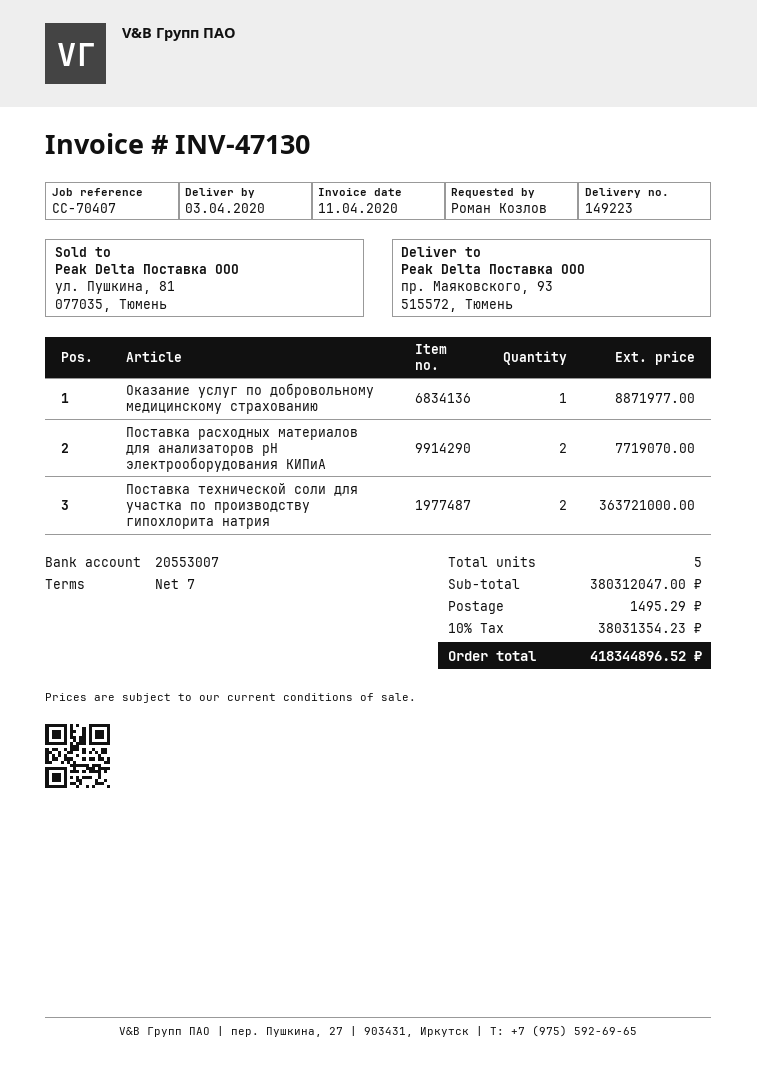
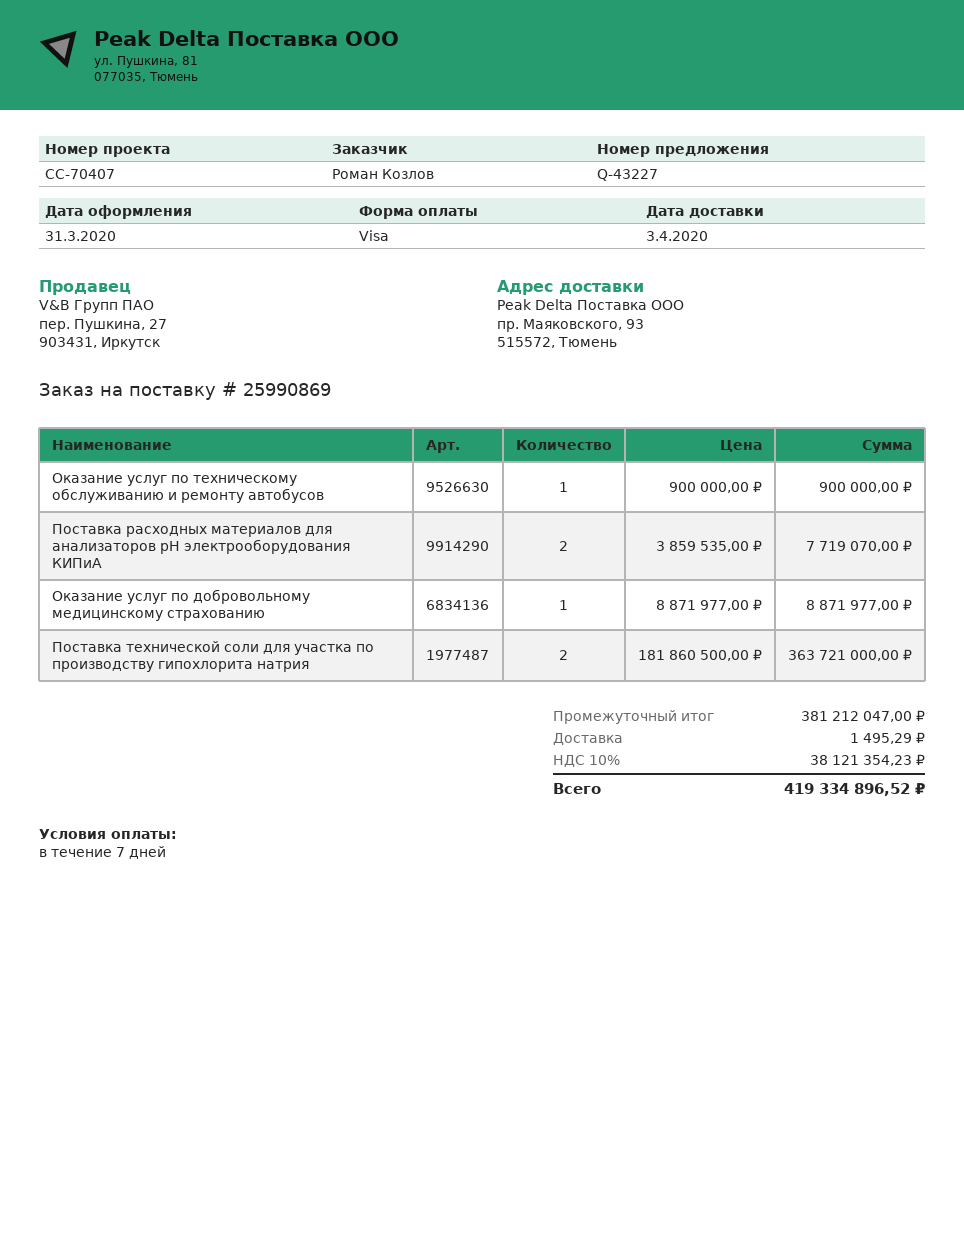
Оказание услуг по техническому обслуживанию и ремонту автобусов: none -> 1 for 900000.00
subtotal: 380312047.00 -> 381212047.00
tax: 10% = 38031354.23 -> 10% = 38121354.23
total: 418344896.52 -> 419334896.52

